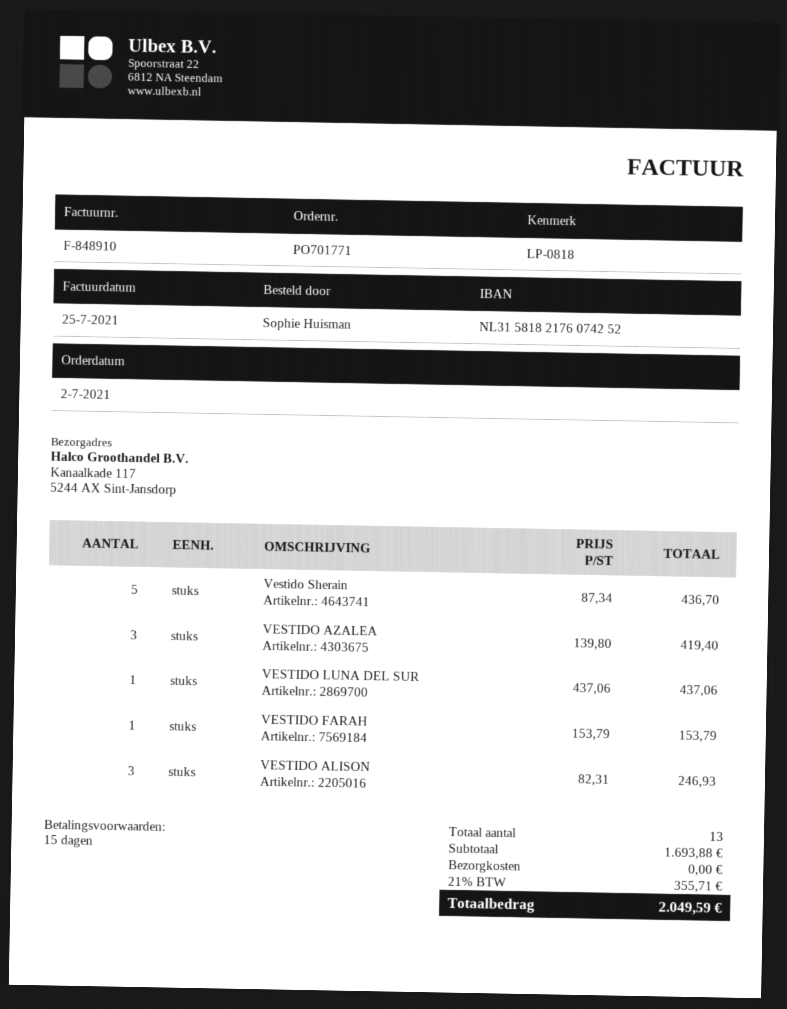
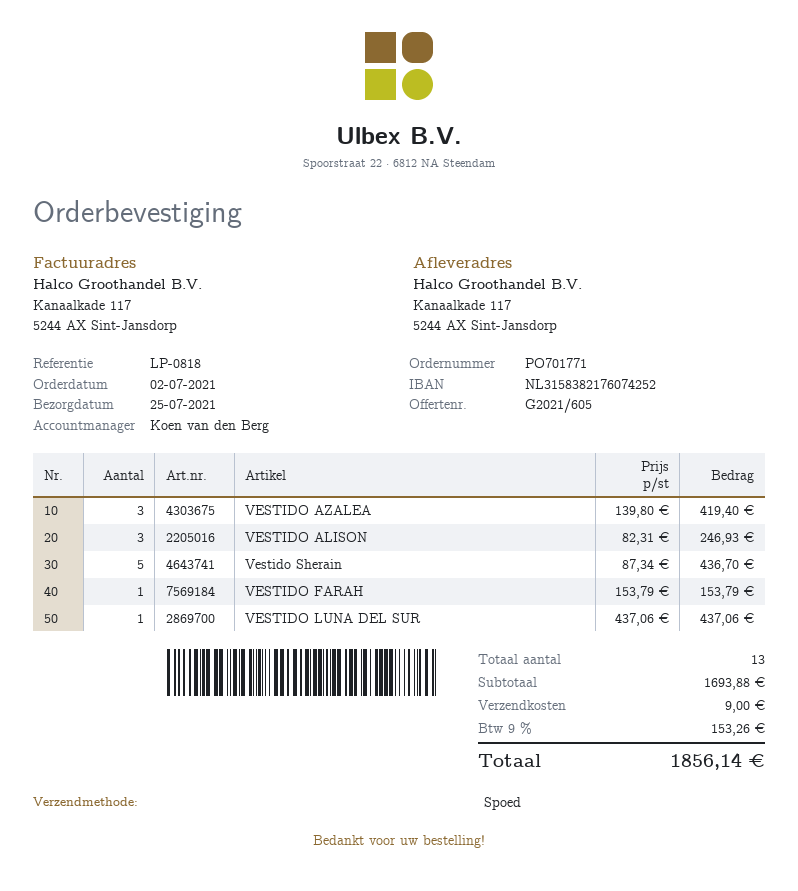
bank account: NL3158182176074252 -> NL3158382176074252
shipping: 0.00 -> 9.00
tax: 21% = 355.71 -> 9% = 153.26
total: 2049.59 -> 1856.14

